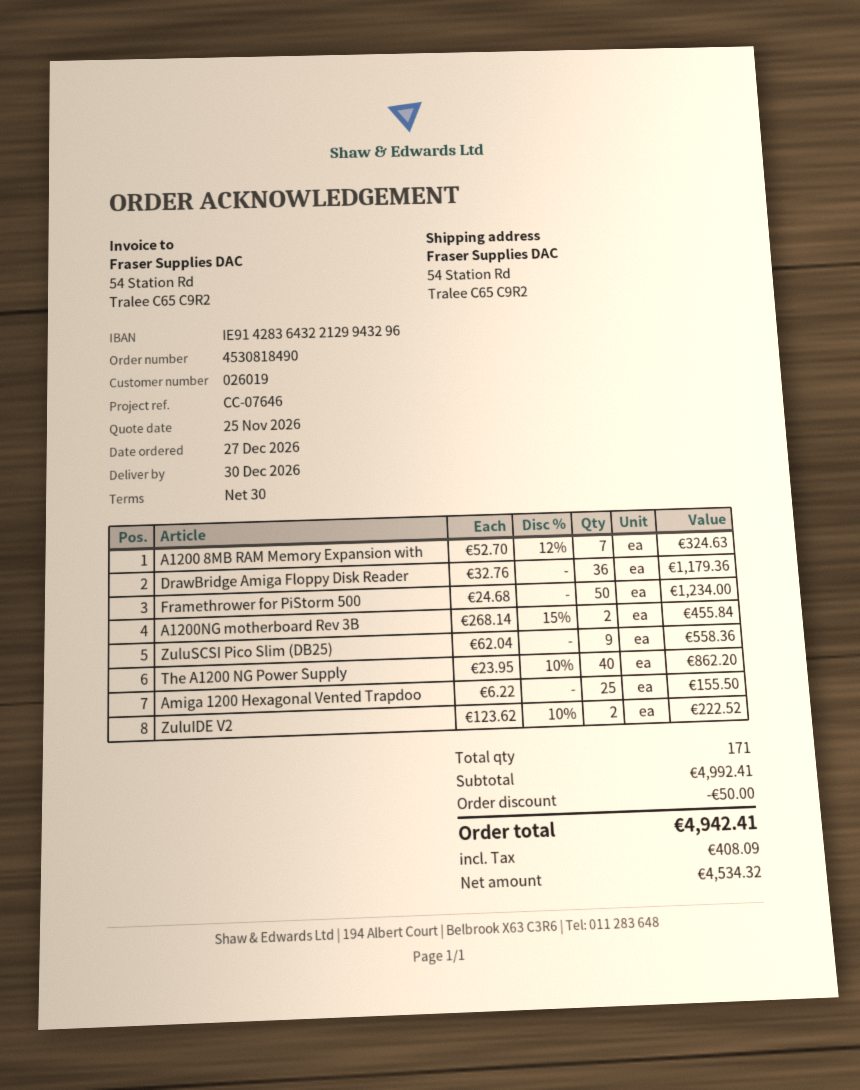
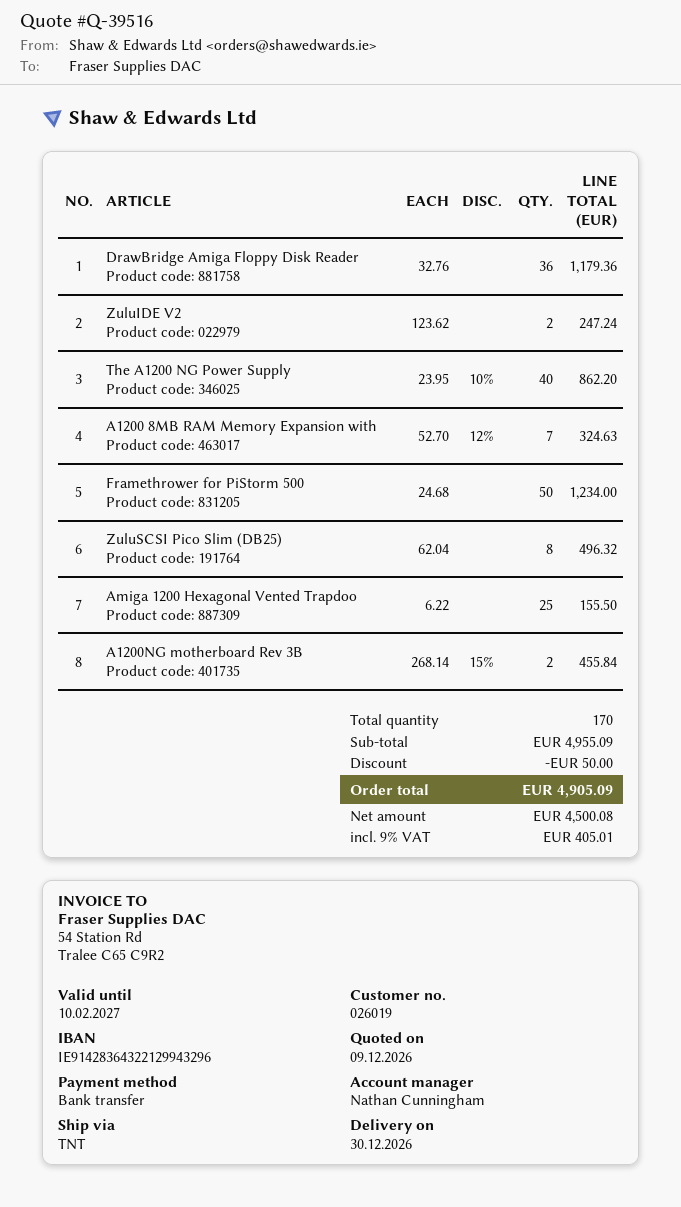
quote date: 2026-11-25 -> 2026-12-09
ZuluSCSI Pico Slim (DB25): 9 x 62.04 = 558.36 -> 8 x 62.04 = 496.32
ZuluIDE V2: 2 x 123.62 - 10% = 222.52 -> 2 x 123.62 = 247.24
total quantity: 171 -> 170
subtotal: 4992.41 -> 4955.09
net: 4534.32 -> 4500.08
tax: 408.09 -> 405.01
total: 4942.41 -> 4905.09

